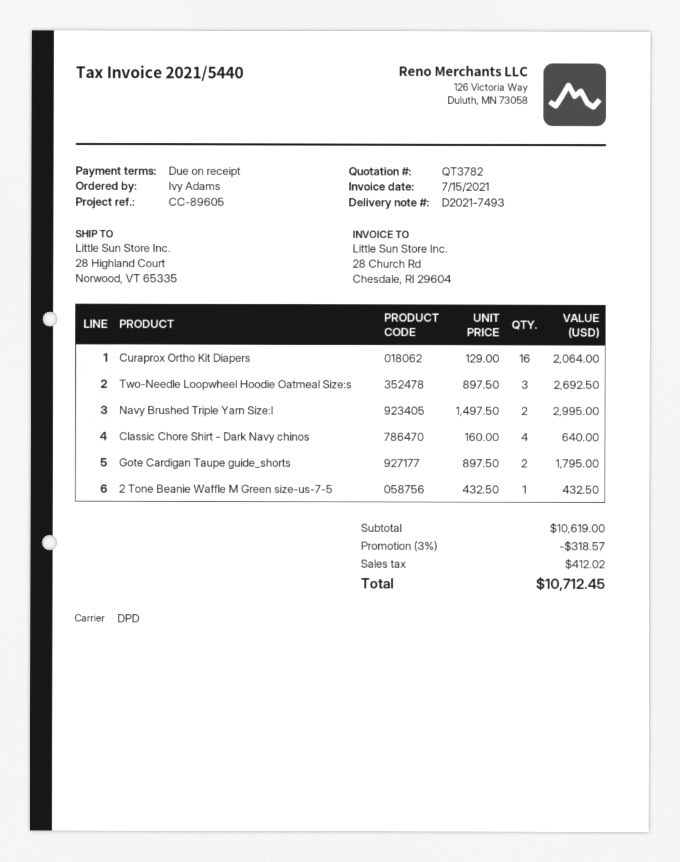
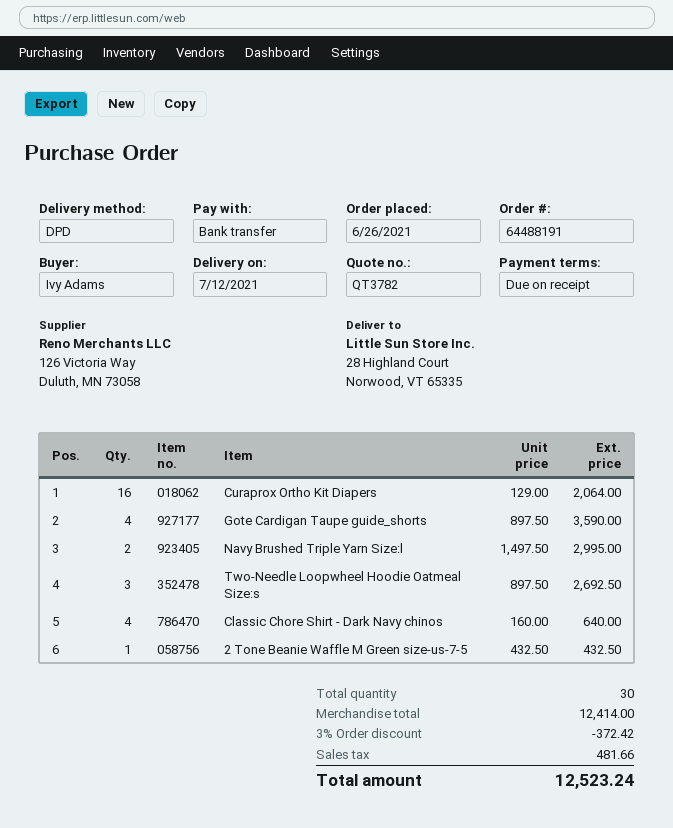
Gote Cardigan Taupe guide_shorts: 2 x 897.50 = 1795.00 -> 4 x 897.50 = 3590.00
subtotal: 10619.00 -> 12414.00
discount: 3% = 318.57 -> 3% = 372.42
tax: 412.02 -> 481.66
total: 10712.45 -> 12523.24

